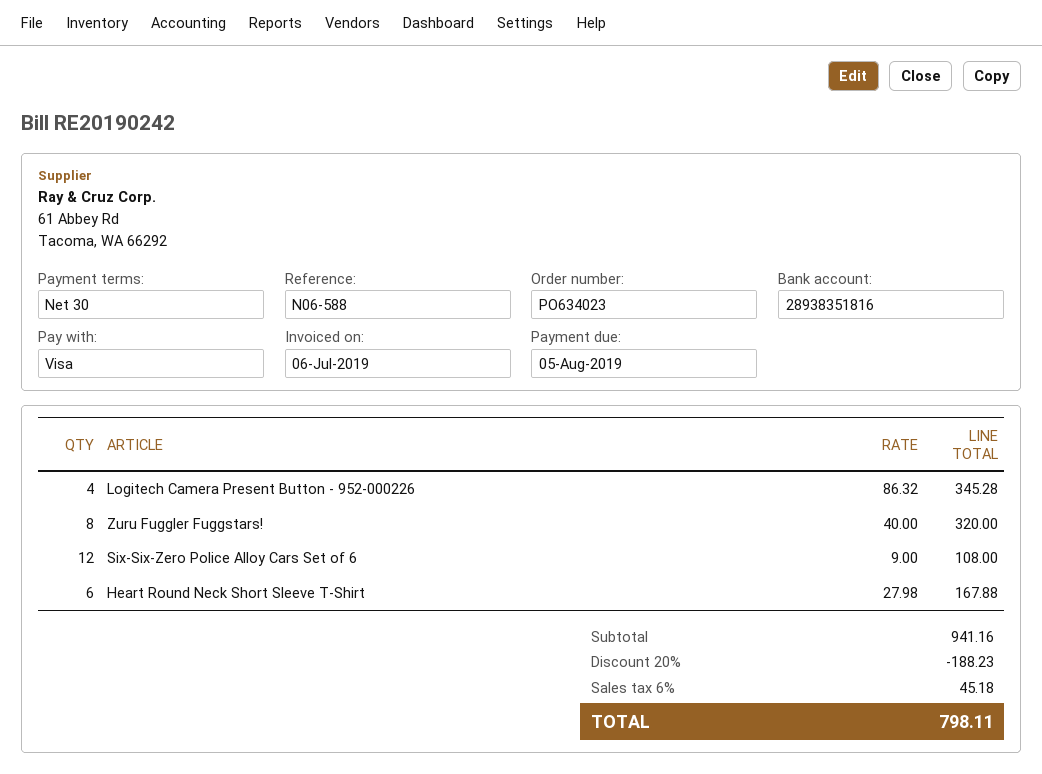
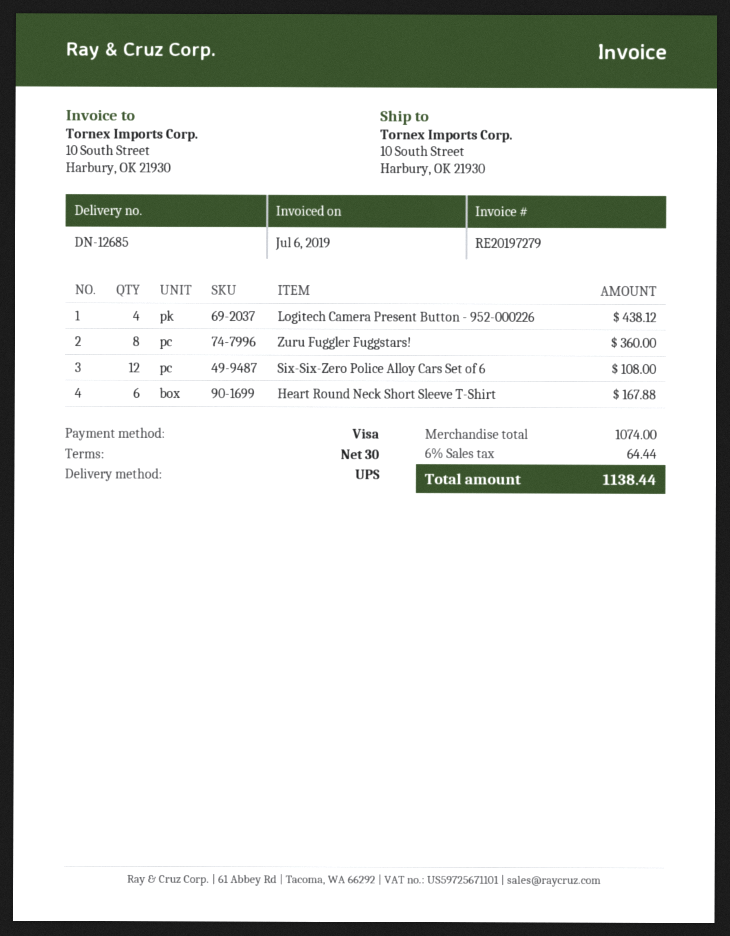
invoice number: RE20190242 -> RE20197279
Logitech Camera Present Button - 952-000226: 4 for 345.28 -> 4 for 438.12
Zuru Fuggler Fuggstars!: 8 for 320.00 -> 8 for 360.00
subtotal: 941.16 -> 1074.00
discount: 20% = 188.23 -> none
tax: 6% = 45.18 -> 6% = 64.44
total: 798.11 -> 1138.44

